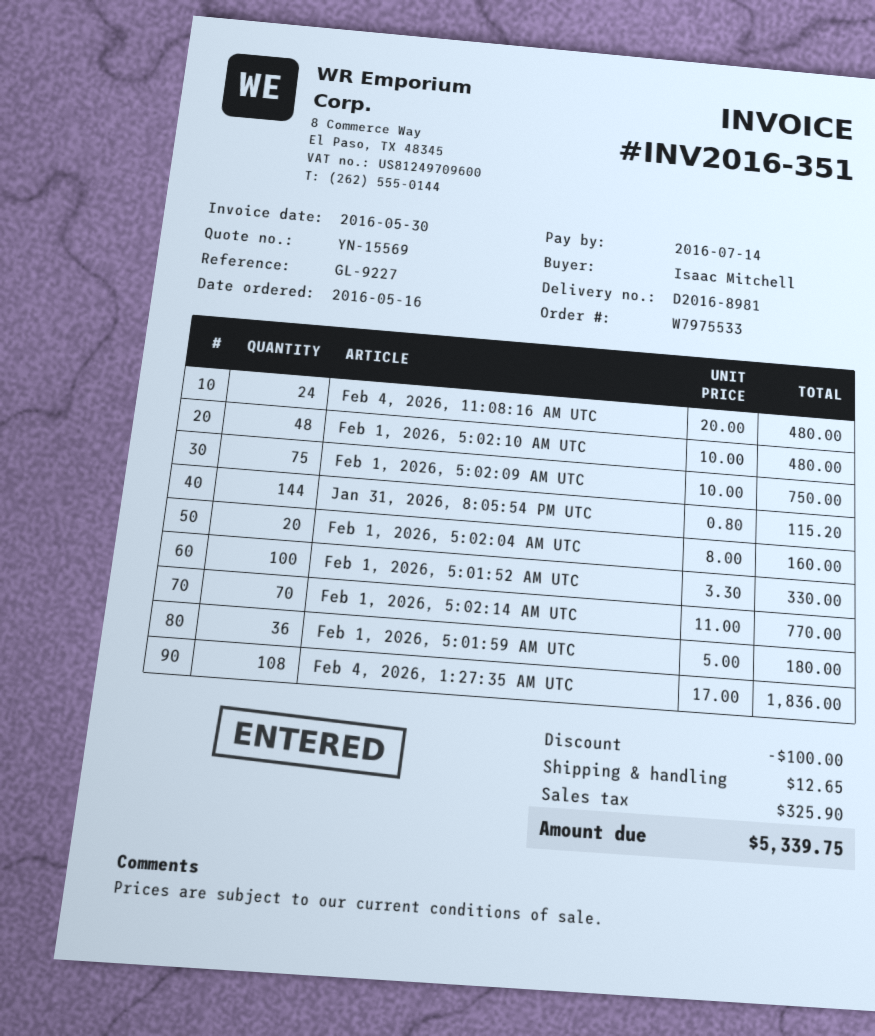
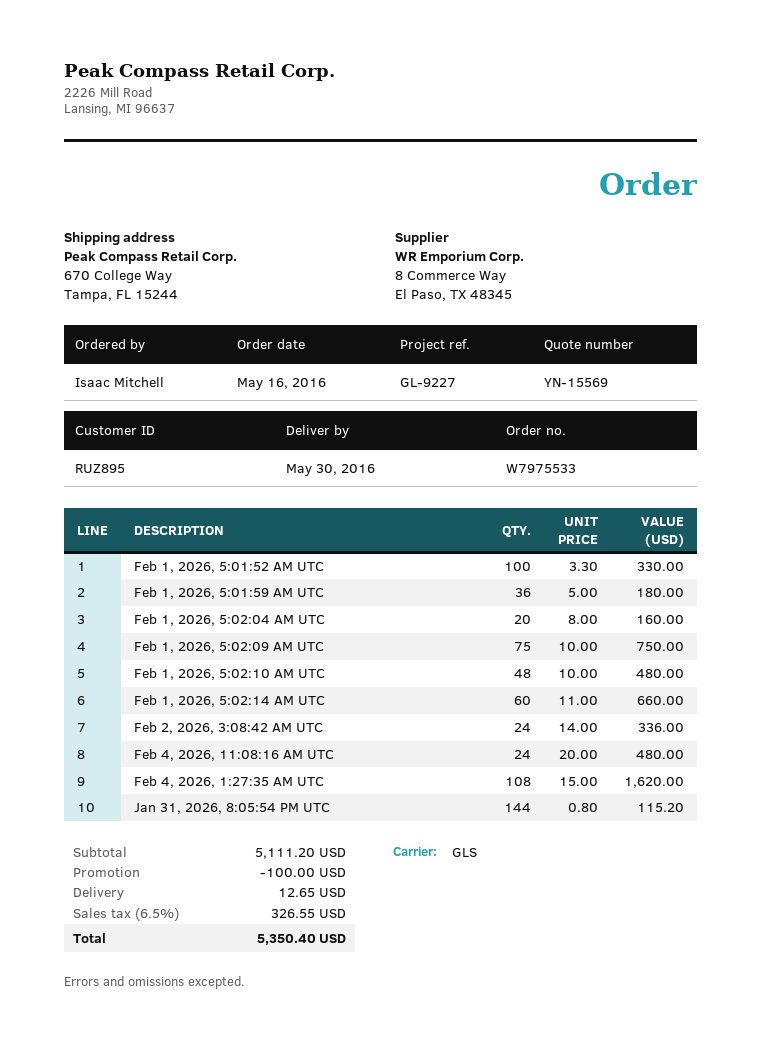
Feb 1, 2026, 5:02:14 AM UTC: 70 x 11.00 = 770.00 -> 60 x 11.00 = 660.00
Feb 4, 2026, 1:27:35 AM UTC: 108 x 17.00 = 1836.00 -> 108 x 15.00 = 1620.00
Feb 2, 2026, 3:08:42 AM UTC: none -> 24 x 14.00 = 336.00
tax: 325.90 -> 326.55
total: 5339.75 -> 5350.40

